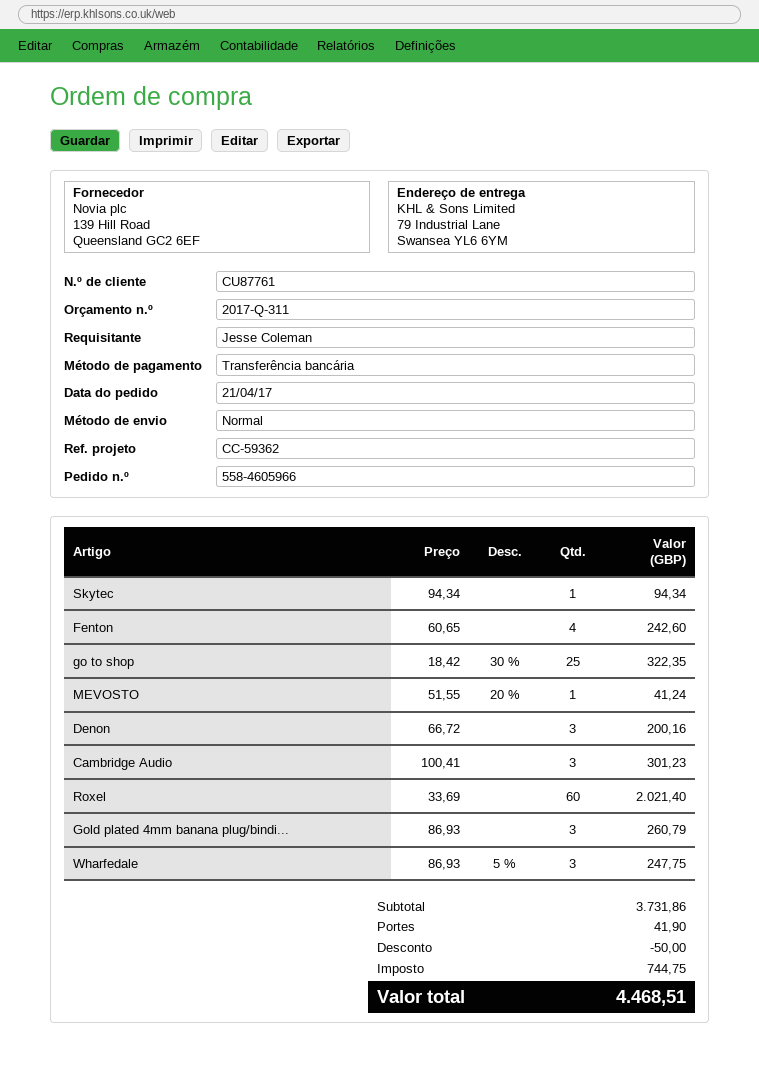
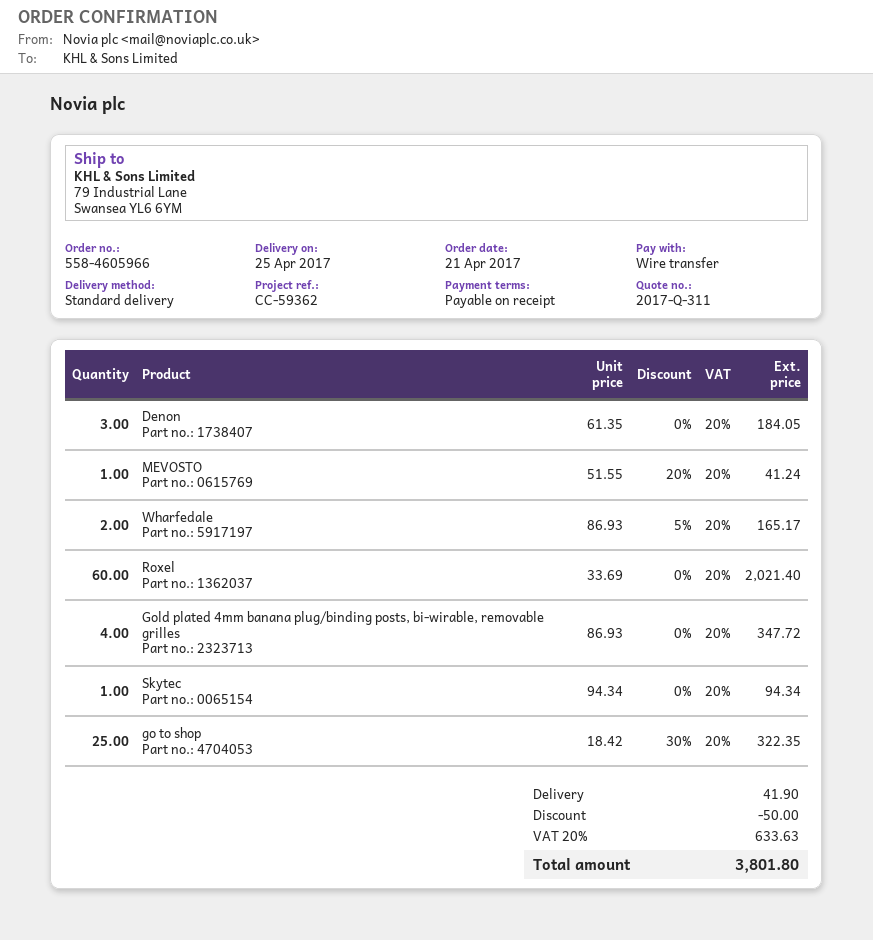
Fenton: 4 x 60.65 = 242.60 -> none
Denon: 3 x 66.72 = 200.16 -> 3 x 61.35 = 184.05
Cambridge Audio: 3 x 100.41 = 301.23 -> none
Gold plated 4mm banana plug/bindi...: 3 x 86.93 = 260.79 -> 4 x 86.93 = 347.72
Wharfedale: 3 x 86.93 - 5% = 247.75 -> 2 x 86.93 - 5% = 165.17
tax: 744.75 -> 633.63
total: 4468.51 -> 3801.80

